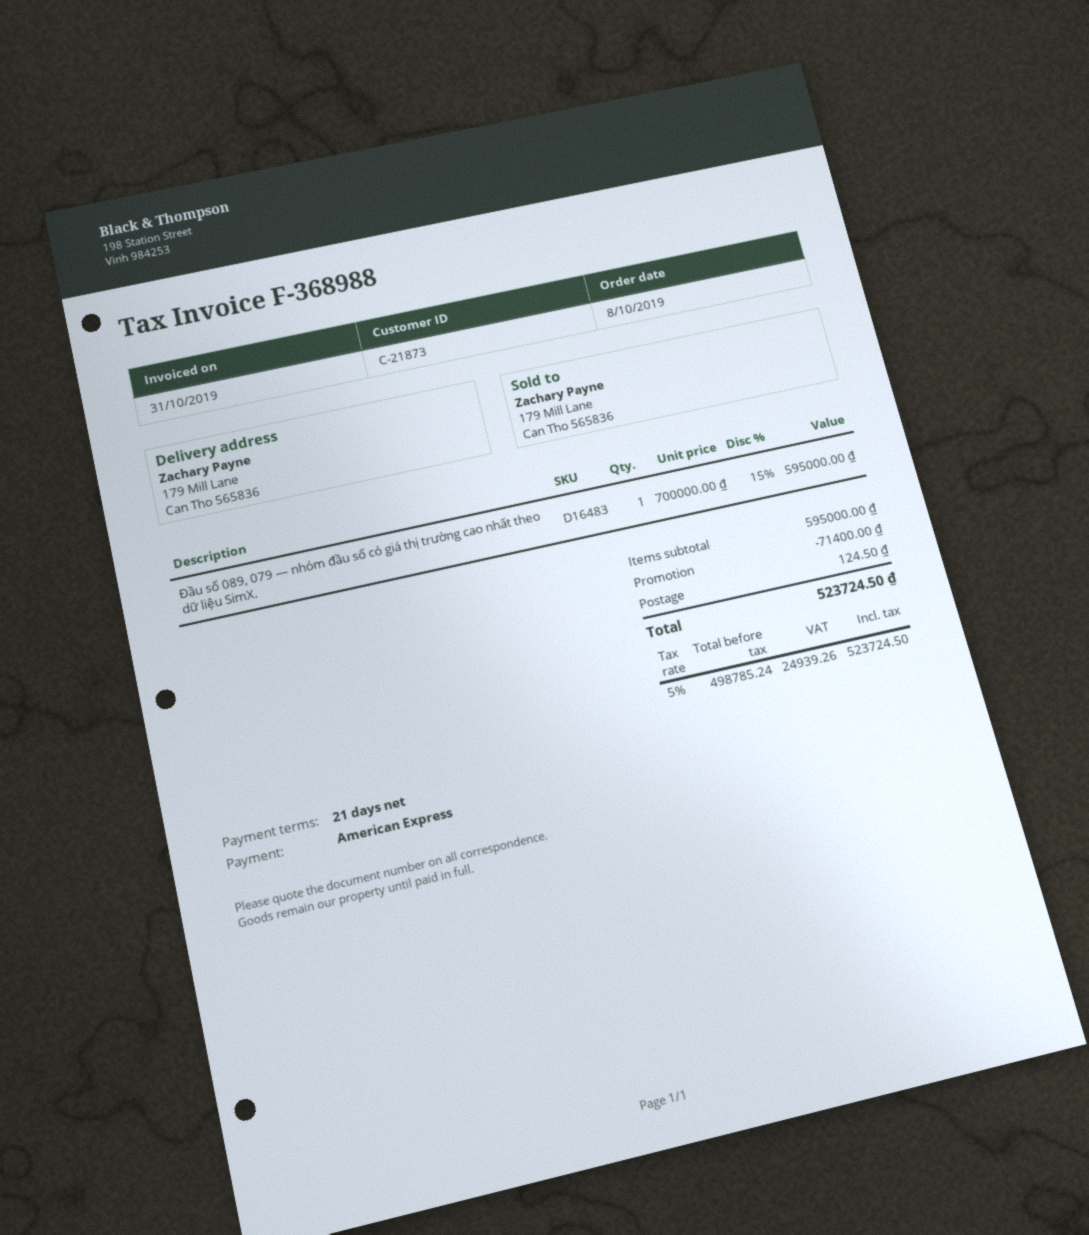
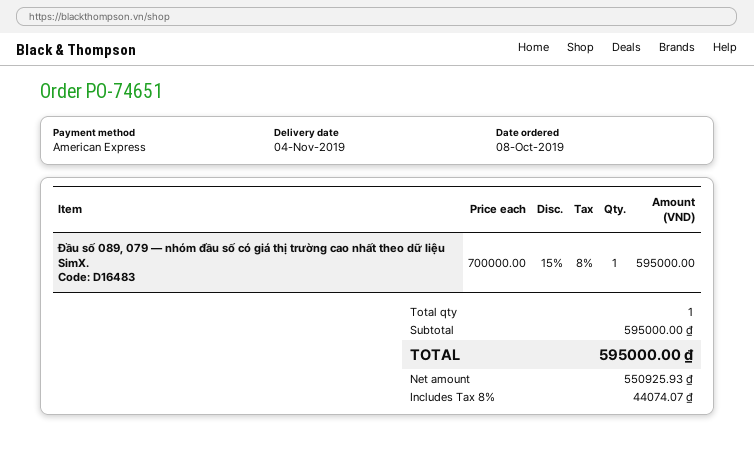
discount: 71400.00 -> none
shipping: 124.50 -> none
net: 498785.24 -> 550925.93
tax: 5% = 24939.26 -> 8% = 44074.07
total: 523724.50 -> 595000.00

